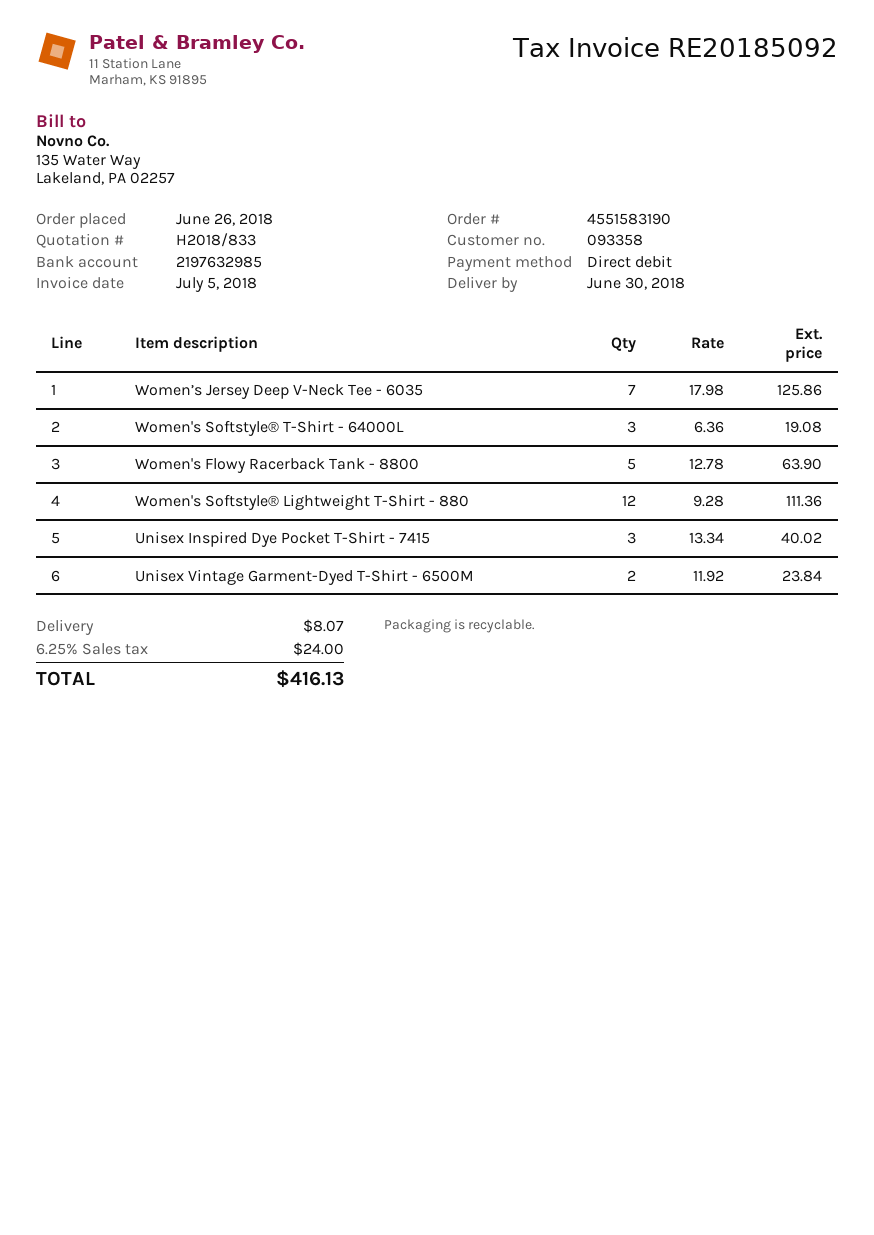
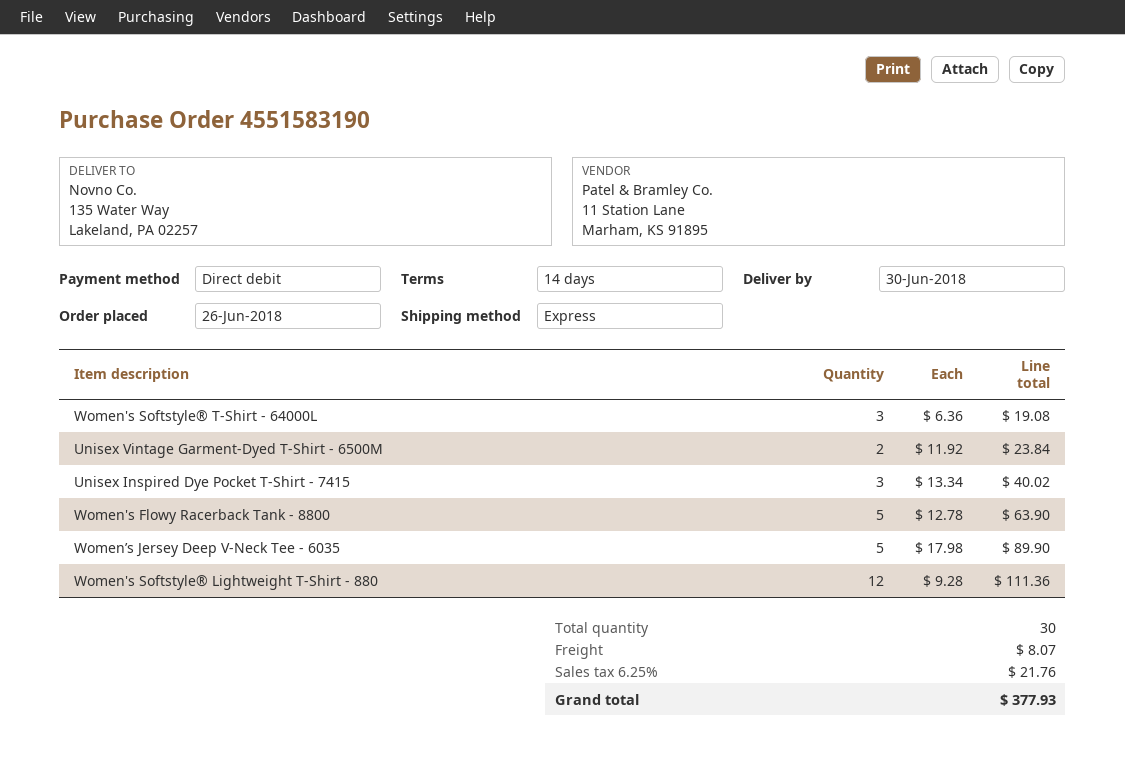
Women’s Jersey Deep V-Neck Tee - 6035: 7 x 17.98 = 125.86 -> 5 x 17.98 = 89.90
tax: 6.25% = 24.00 -> 6.25% = 21.76
total: 416.13 -> 377.93

